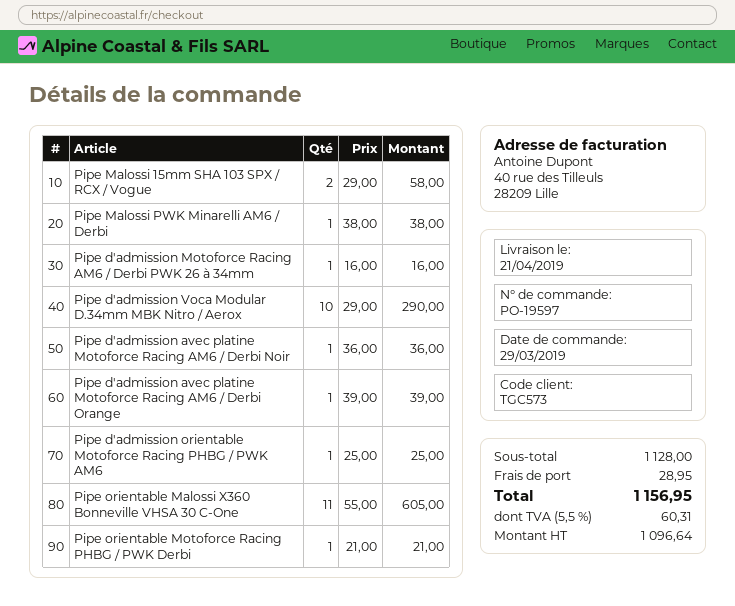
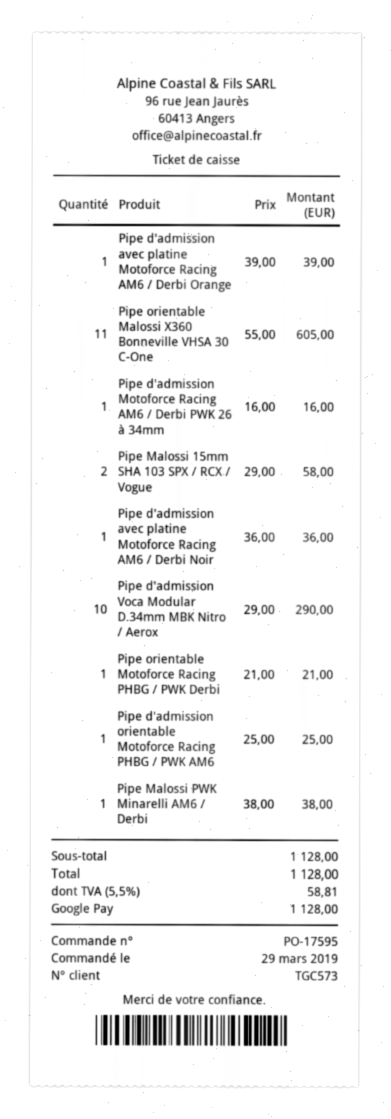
order number: PO-19597 -> PO-17595
shipping: 28.95 -> none
tax: 5.5% = 60.31 -> 5.5% = 58.81
total: 1156.95 -> 1128.00

